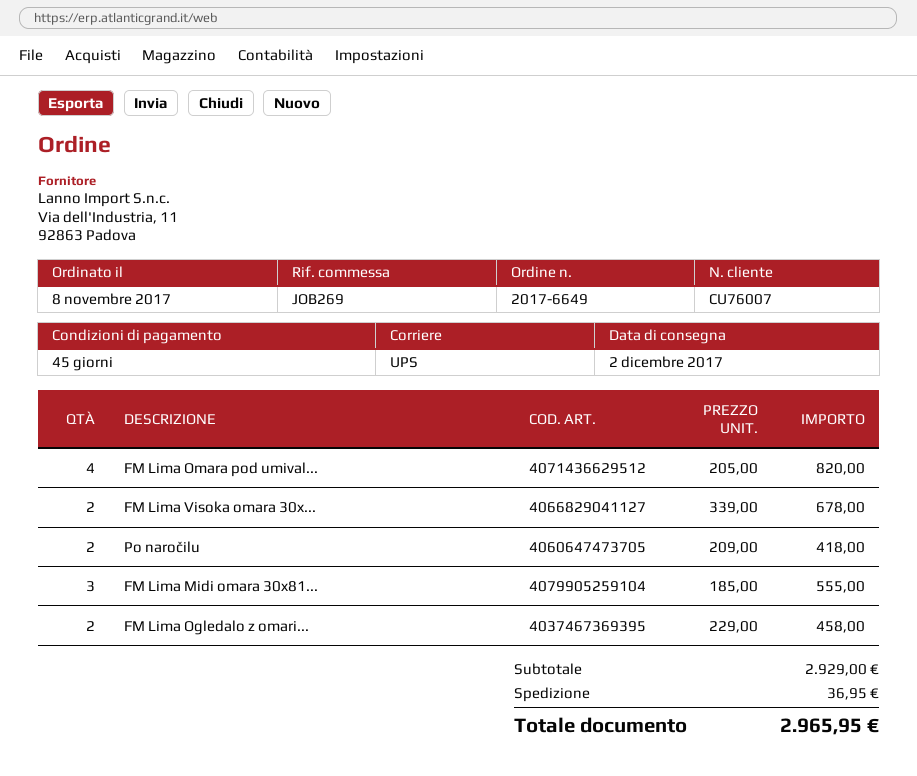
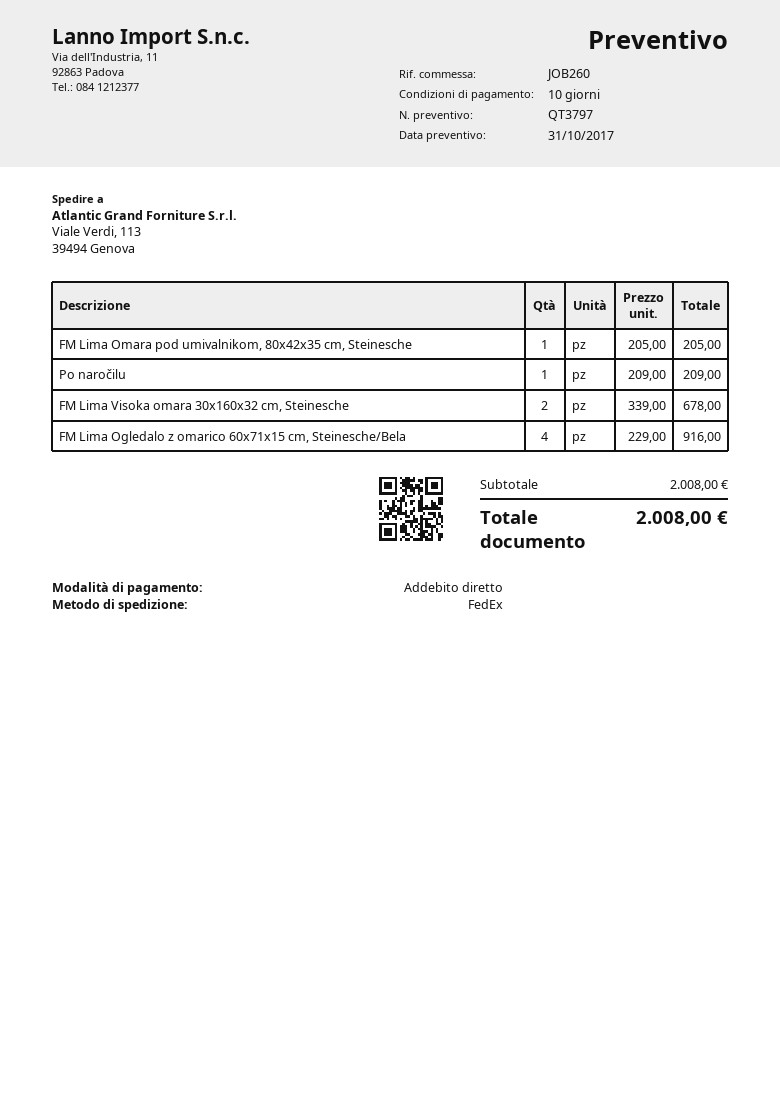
payment terms: 45 days -> 10 days
reference: JOB269 -> JOB260
shipping method: UPS -> FedEx
FM Lima Omara pod umival...: 4 x 205.00 = 820.00 -> 1 x 205.00 = 205.00
Po naročilu: 2 x 209.00 = 418.00 -> 1 x 209.00 = 209.00
FM Lima Midi omara 30x81...: 3 x 185.00 = 555.00 -> none
FM Lima Ogledalo z omari...: 2 x 229.00 = 458.00 -> 4 x 229.00 = 916.00
subtotal: 2929.00 -> 2008.00
shipping: 36.95 -> none
total: 2965.95 -> 2008.00

